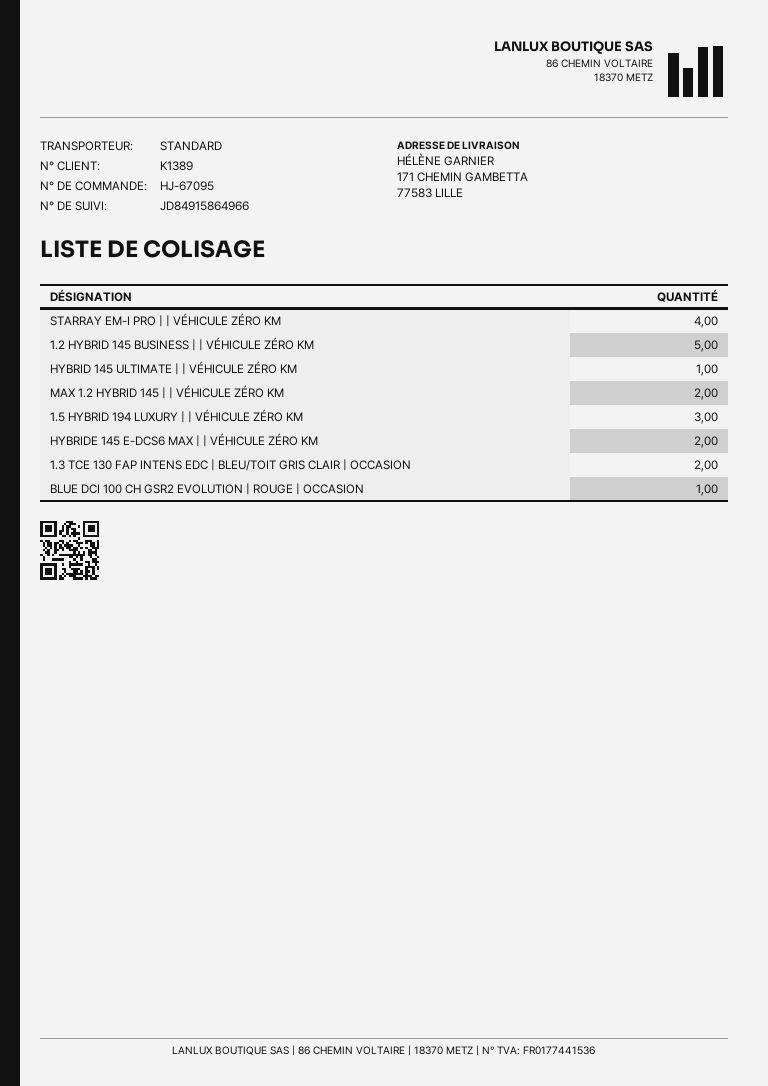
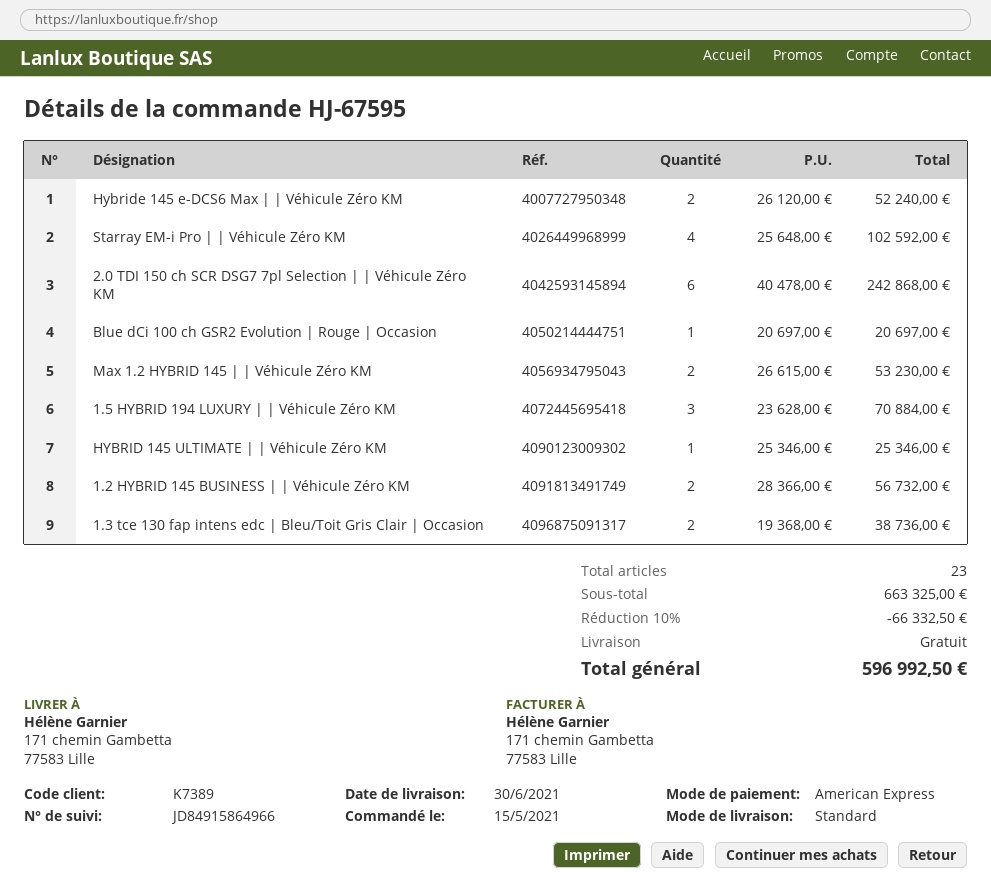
order number: HJ-67095 -> HJ-67595
customer number: K1389 -> K7389
1.2 HYBRID 145 BUSINESS | | VÉHICULE ZÉRO KM: 5 -> 2
2.0 TDI 150 ch SCR DSG7 7pl Selection | | Véhicule Zéro KM: none -> 6

